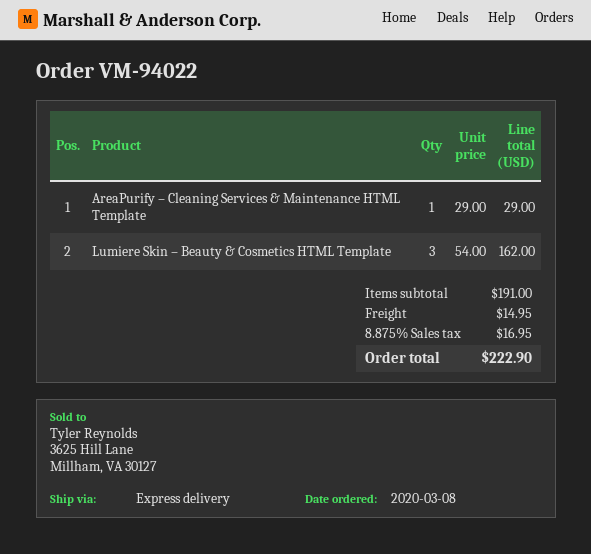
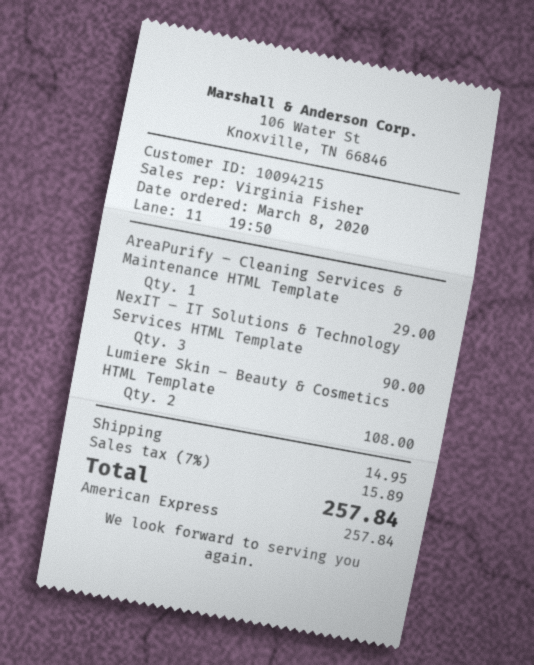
Lumiere Skin – Beauty & Cosmetics HTML Template: 3 for 162.00 -> 2 for 108.00
NexIT – IT Solutions & Technology Services HTML Template: none -> 3 for 90.00
tax: 8.875% = 16.95 -> 7% = 15.89
total: 222.90 -> 257.84

